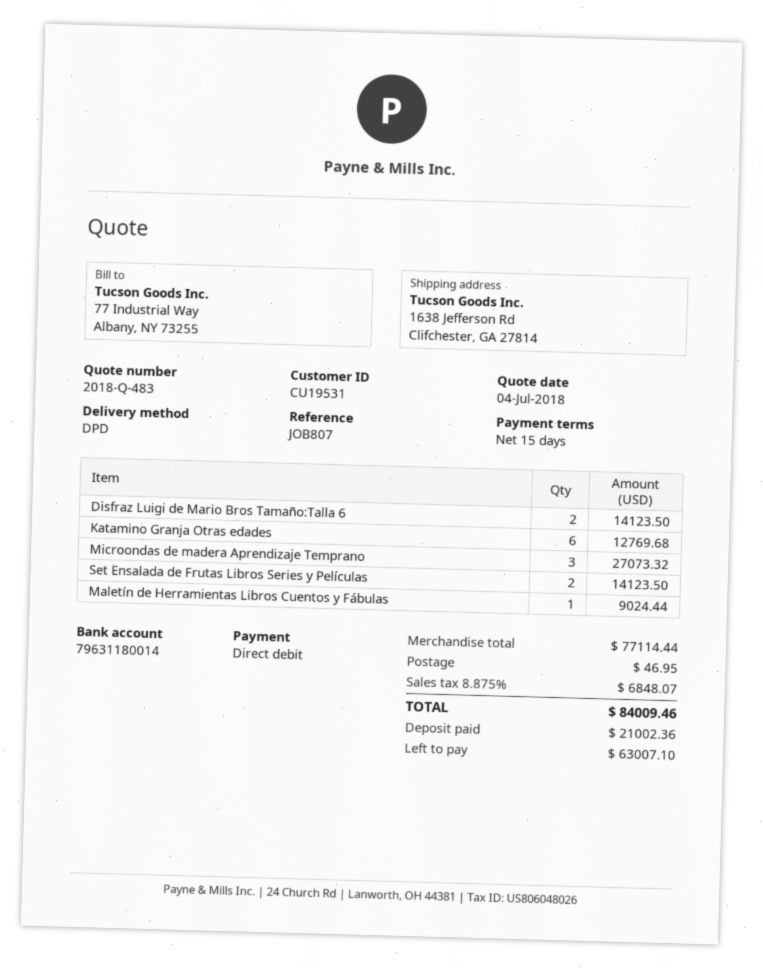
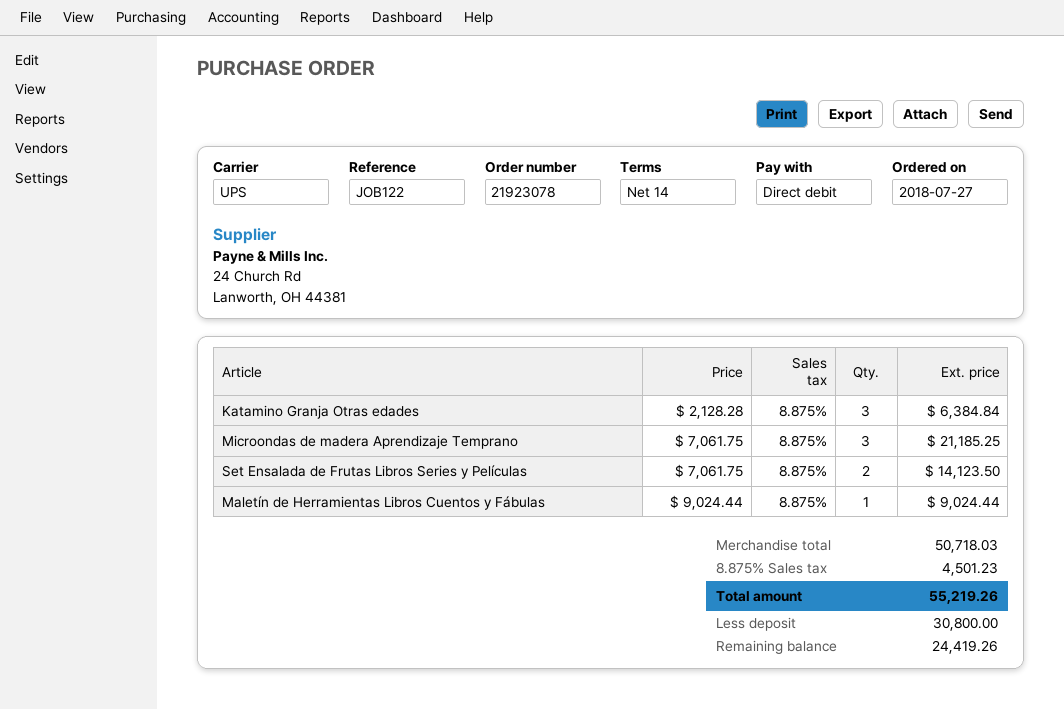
payment terms: 15 days -> 14 days
reference: JOB807 -> JOB122
shipping method: DPD -> UPS
Disfraz Luigi de Mario Bros Tamaño:Talla 6: 2 for 14123.50 -> none
Katamino Granja Otras edades: 6 for 12769.68 -> 3 for 6384.84
Microondas de madera Aprendizaje Temprano: 3 for 27073.32 -> 3 for 21185.25
subtotal: 77114.44 -> 50718.03
shipping: 46.95 -> none
tax: 8.875% = 6848.07 -> 8.875% = 4501.23
total: 84009.46 -> 55219.26
deposit: 21002.36 -> 30800.00
balance: 63007.10 -> 24419.26

